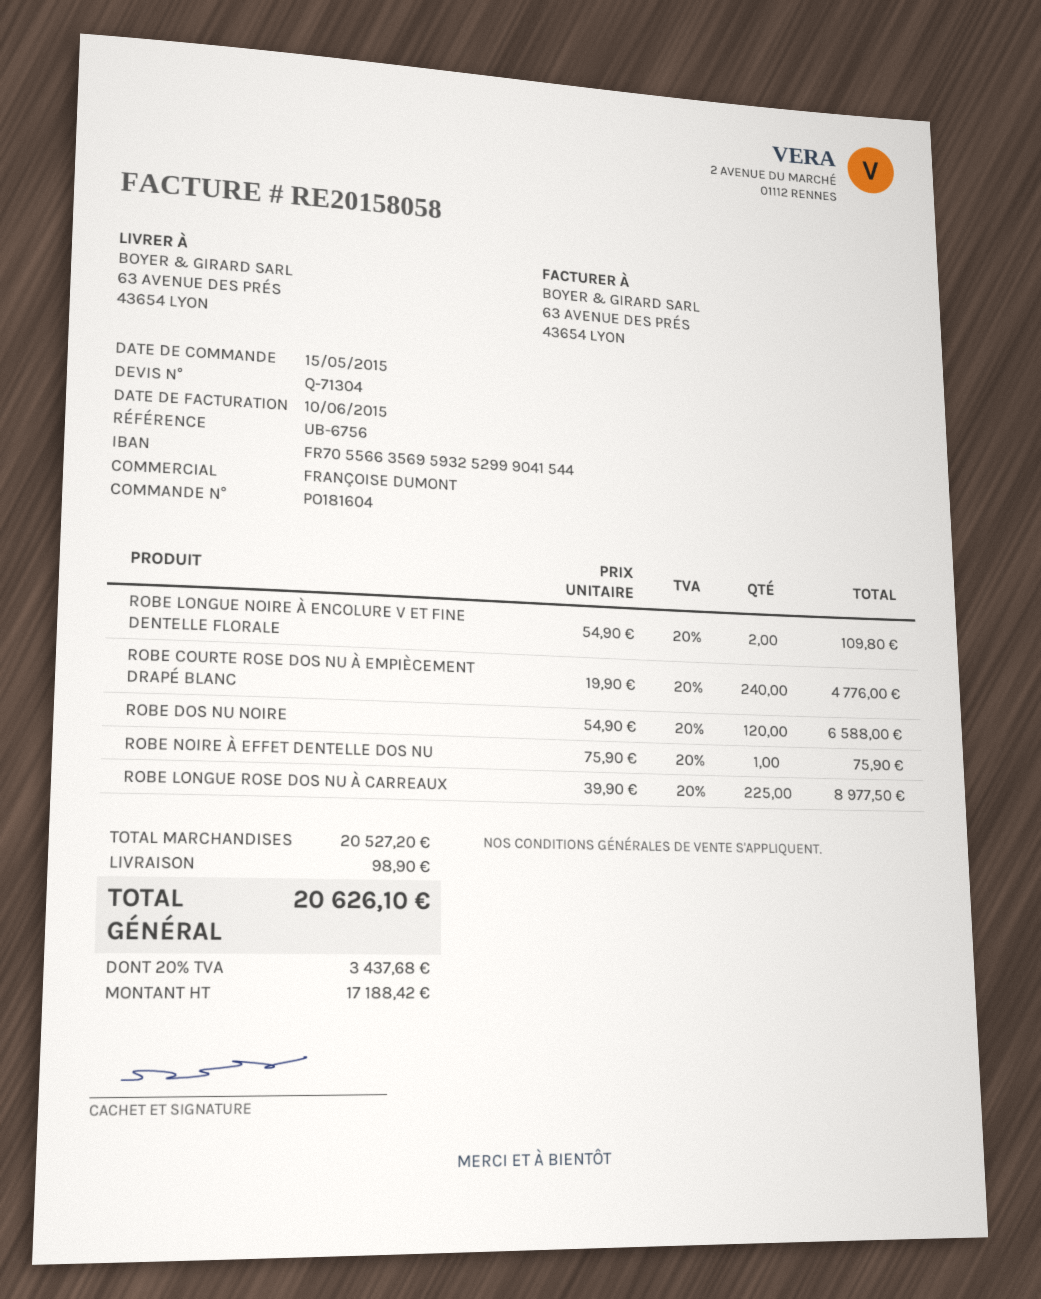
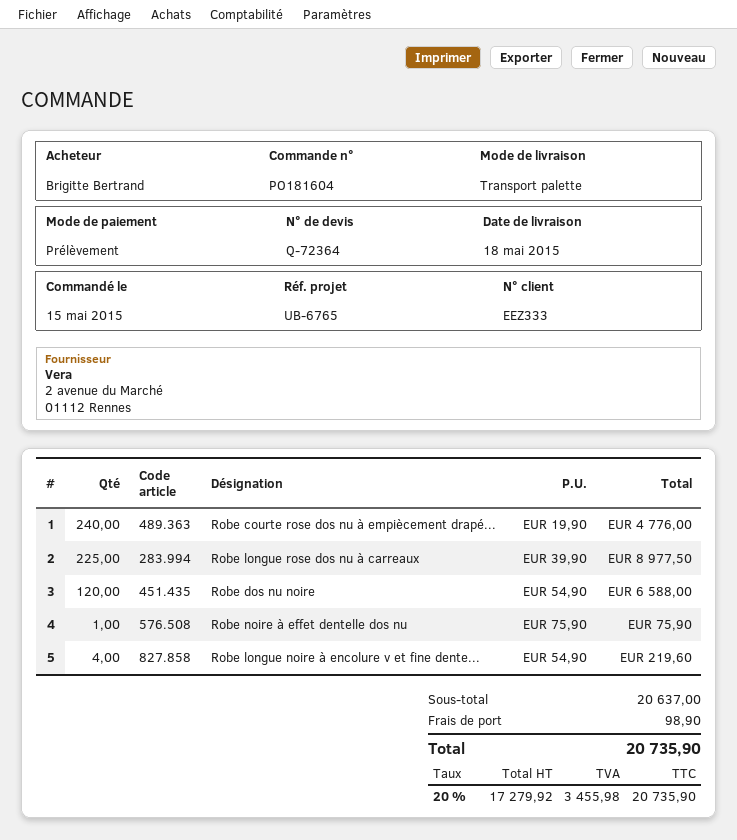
quote number: Q-71304 -> Q-72364
reference: UB-6756 -> UB-6765
ROBE LONGUE NOIRE À ENCOLURE V ET FINE DENTELLE FLORALE: 2 x 54.90 = 109.80 -> 4 x 54.90 = 219.60
subtotal: 20527.20 -> 20637.00
net: 17188.42 -> 17279.92
tax: 20% = 3437.68 -> 20% = 3455.98
total: 20626.10 -> 20735.90

